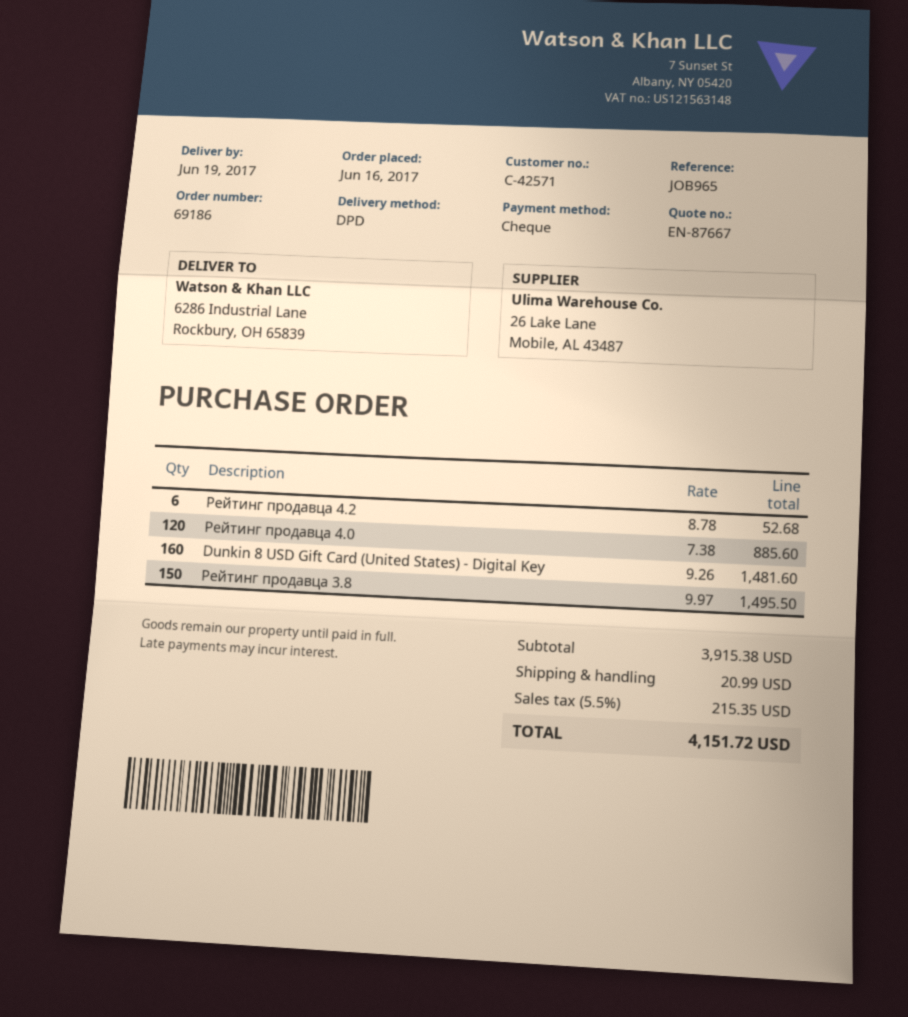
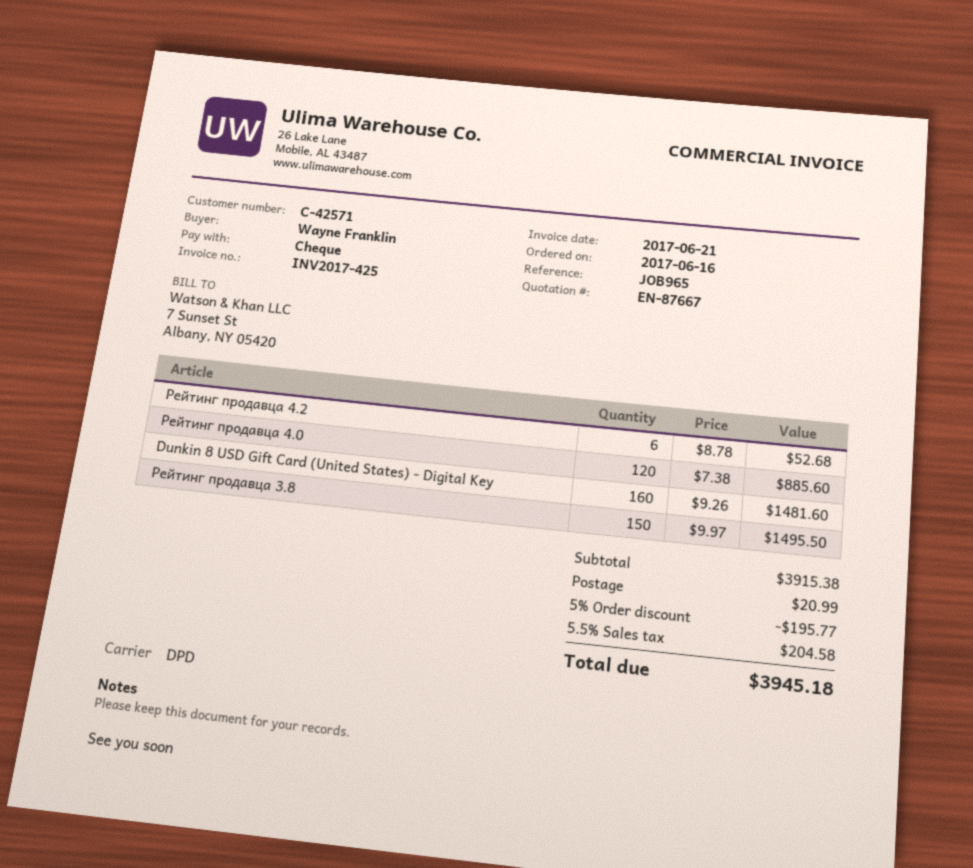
discount: none -> 5% = 195.77
tax: 5.5% = 215.35 -> 5.5% = 204.58
total: 4151.72 -> 3945.18

